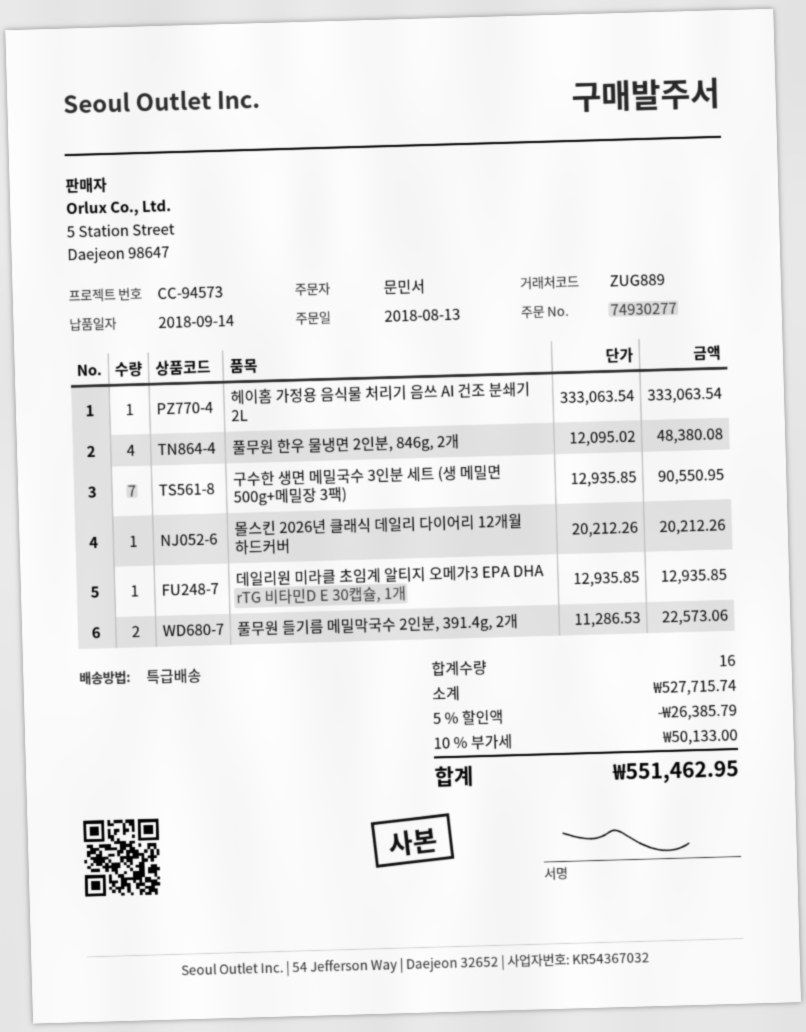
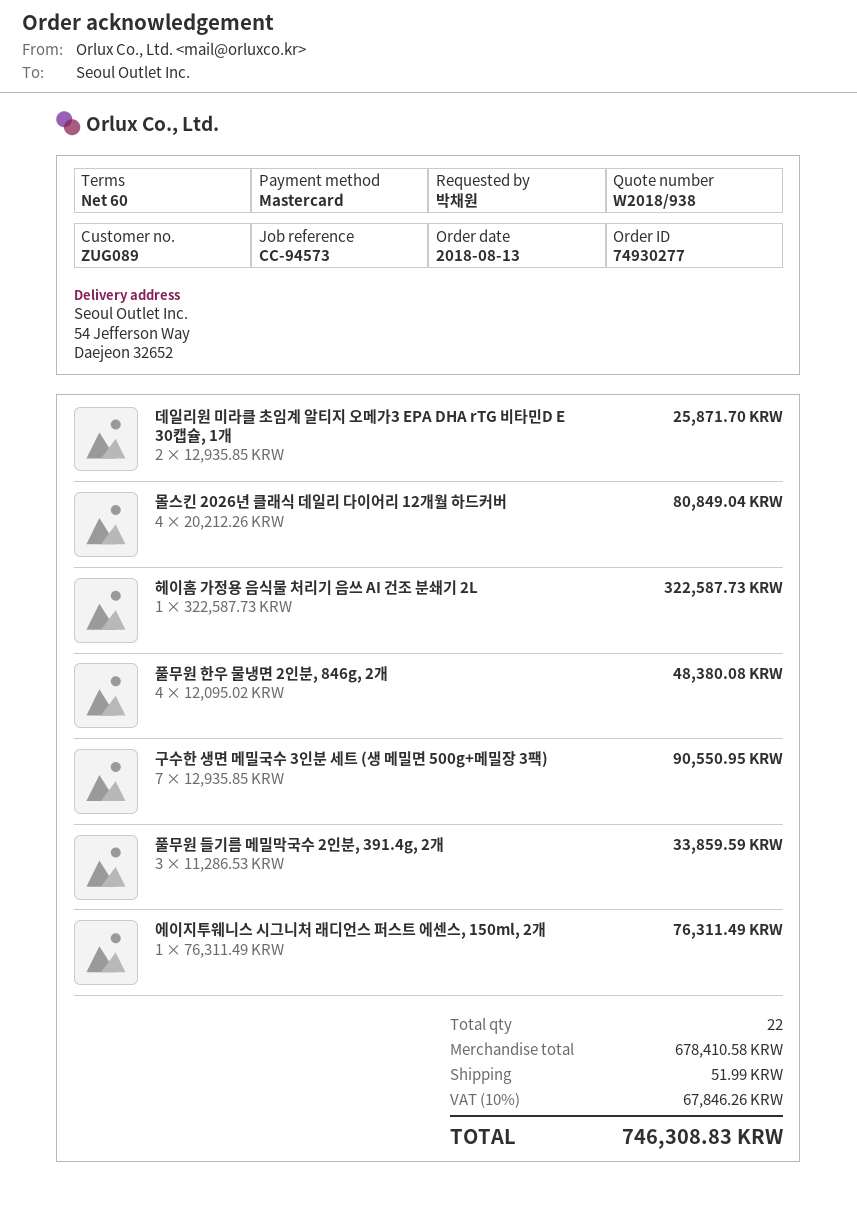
customer number: ZUG889 -> ZUG089
ordered by: 문민서 -> 박채원
헤이홈 가정용 음식물 처리기 음쓰 AI 건조 분쇄기 2L: 1 x 333063.54 = 333063.54 -> 1 x 322587.73 = 322587.73
몰스킨 2026년 클래식 데일리 다이어리 12개월 하드커버: 1 x 20212.26 = 20212.26 -> 4 x 20212.26 = 80849.04
데일리원 미라클 초임계 알티지 오메가3 EPA DHA rTG 비타민D E 30캡슐, 1개: 1 x 12935.85 = 12935.85 -> 2 x 12935.85 = 25871.70
풀무원 들기름 메밀막국수 2인분, 391.4g, 2개: 2 x 11286.53 = 22573.06 -> 3 x 11286.53 = 33859.59
에이지투웨니스 시그니처 래디언스 퍼스트 에센스, 150ml, 2개: none -> 1 x 76311.49 = 76311.49
total quantity: 16 -> 22
subtotal: 527715.74 -> 678410.58
discount: 5% = 26385.79 -> none
shipping: none -> 51.99
tax: 10% = 50133.00 -> 10% = 67846.26
total: 551462.95 -> 746308.83

